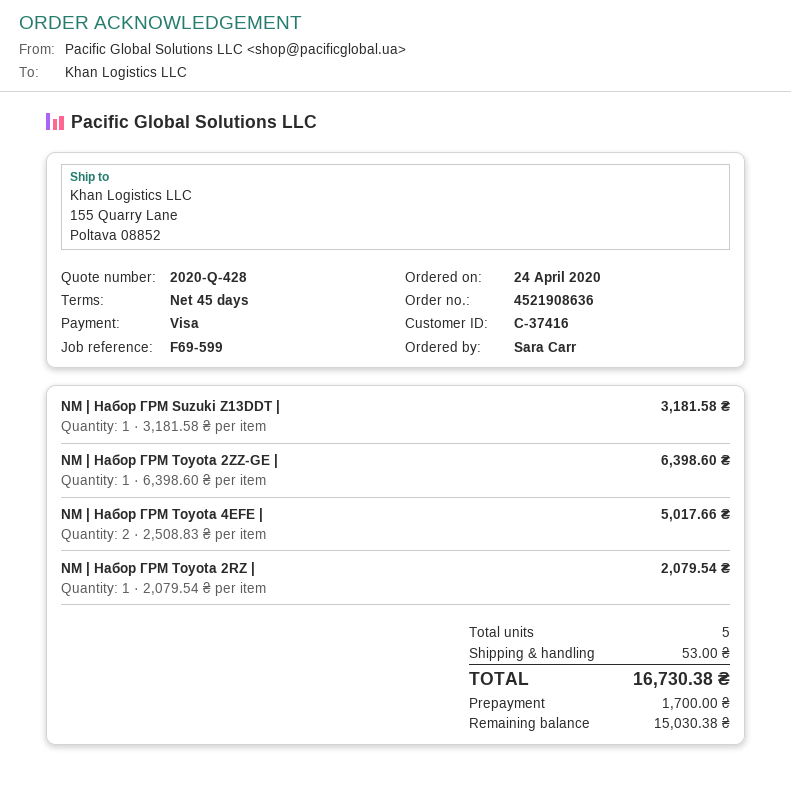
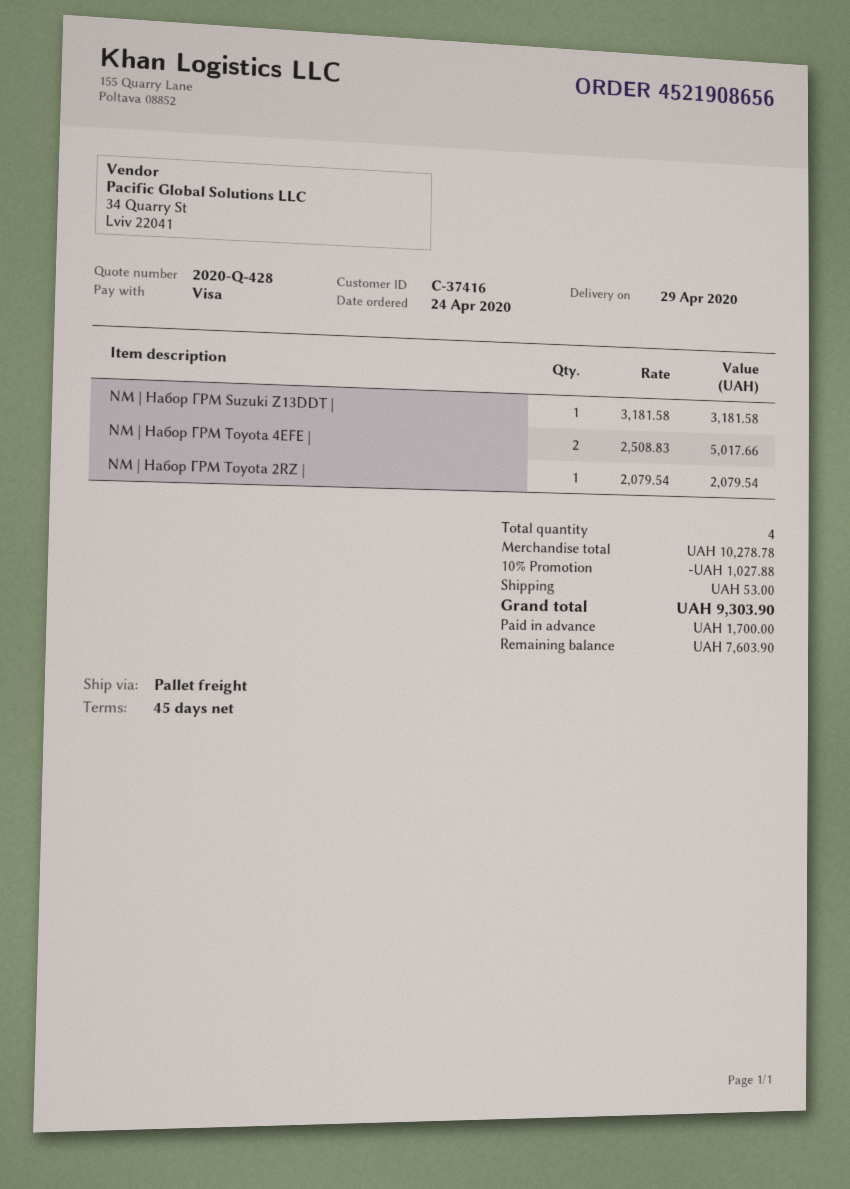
order number: 4521908636 -> 4521908656
NM | Набор ГРМ Toyota 2ZZ-GE |: 1 x 6398.60 = 6398.60 -> none
total quantity: 5 -> 4
discount: none -> 10% = 1027.88
total: 16730.38 -> 9303.90
balance: 15030.38 -> 7603.90

